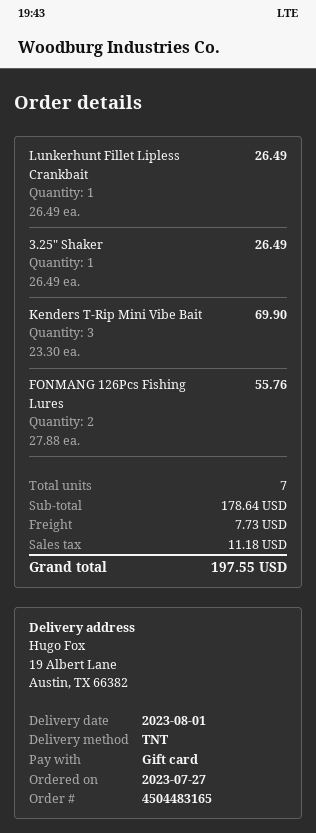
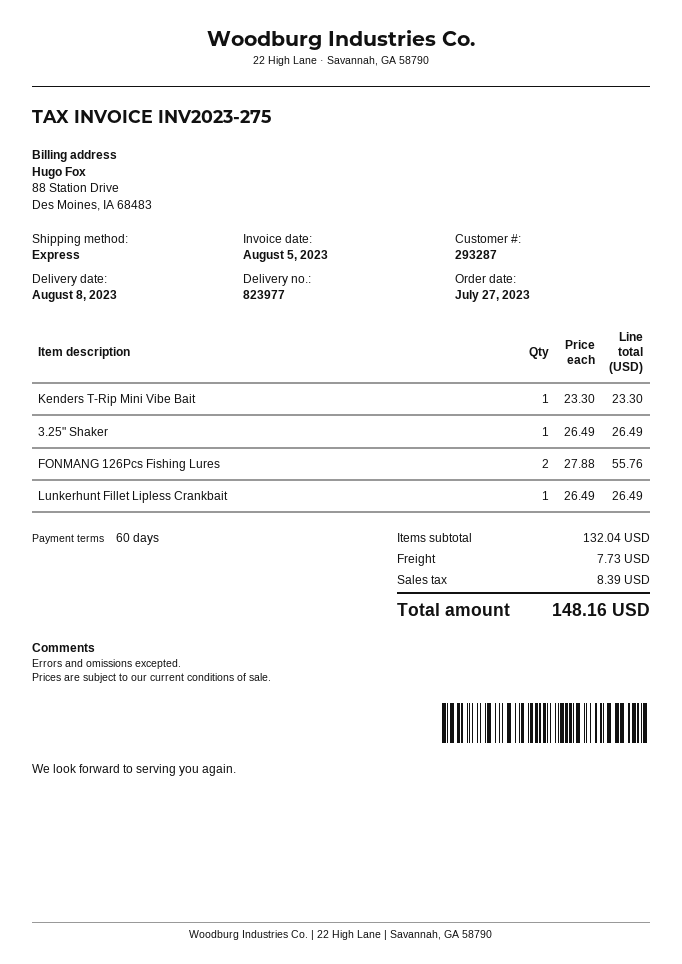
delivery date: 2023-08-01 -> 2023-08-08
shipping method: TNT -> express
Kenders T-Rip Mini Vibe Bait: 3 x 23.30 = 69.90 -> 1 x 23.30 = 23.30
subtotal: 178.64 -> 132.04
tax: 11.18 -> 8.39
total: 197.55 -> 148.16

